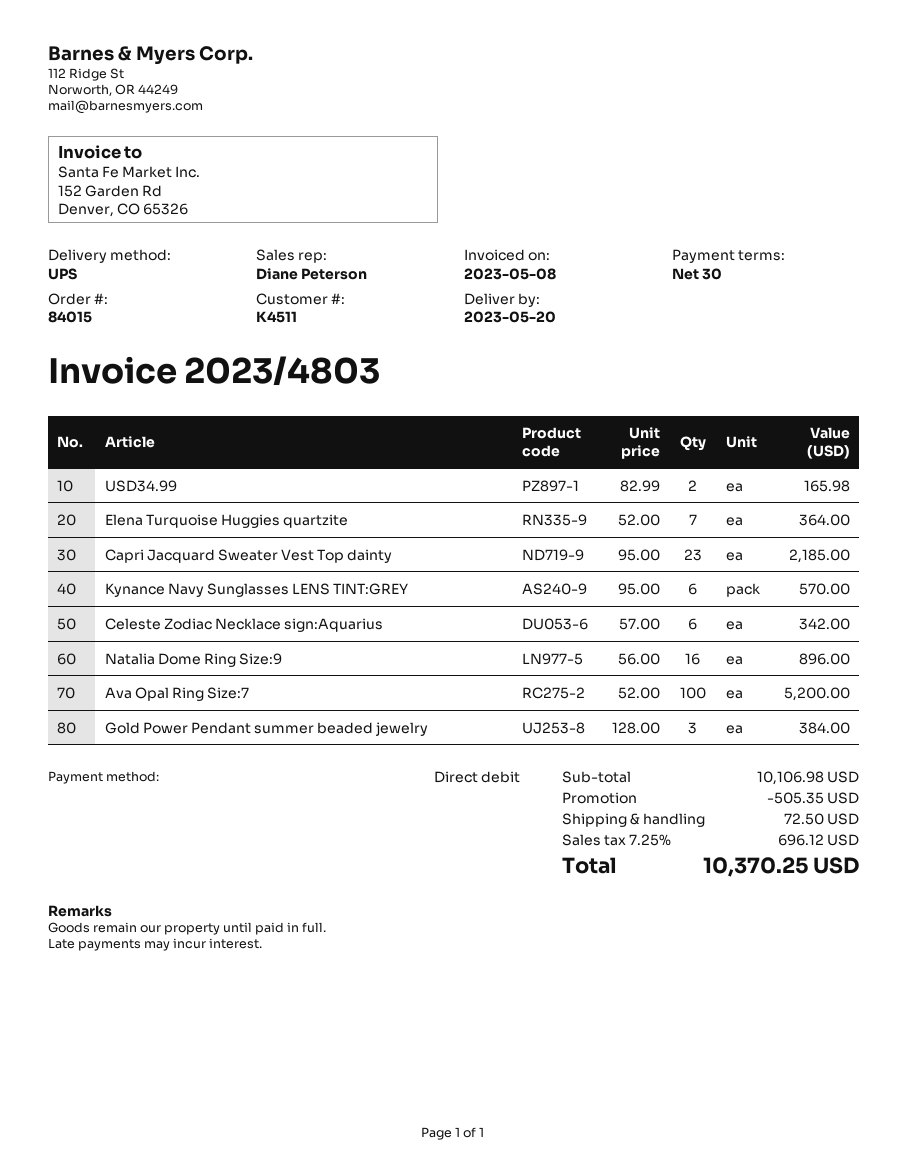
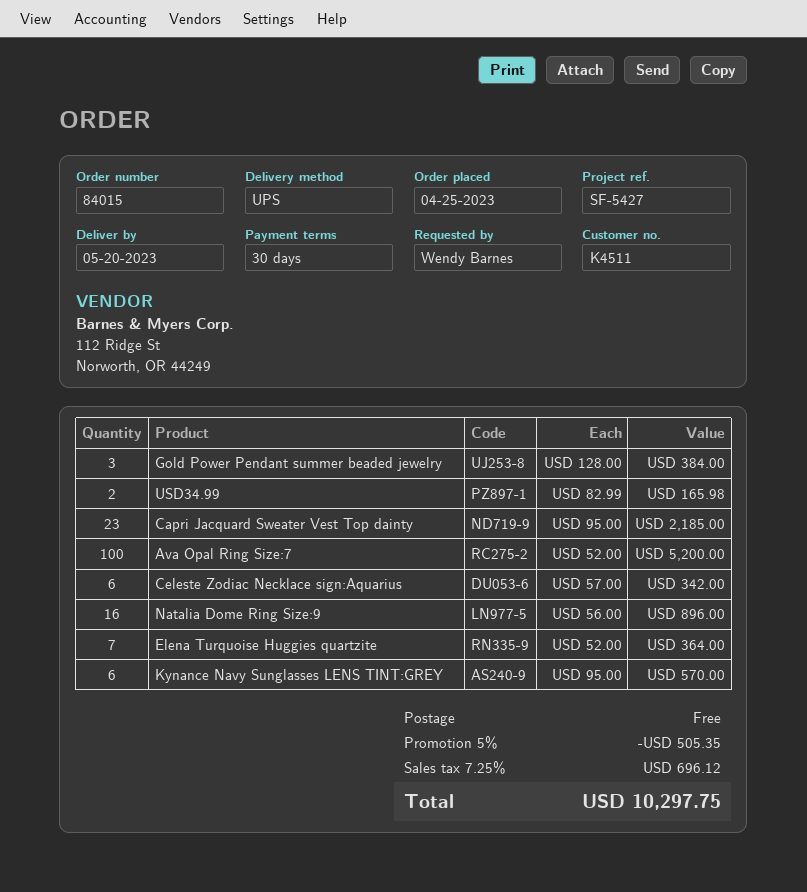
shipping: 72.50 -> 0.00
total: 10370.25 -> 10297.75

